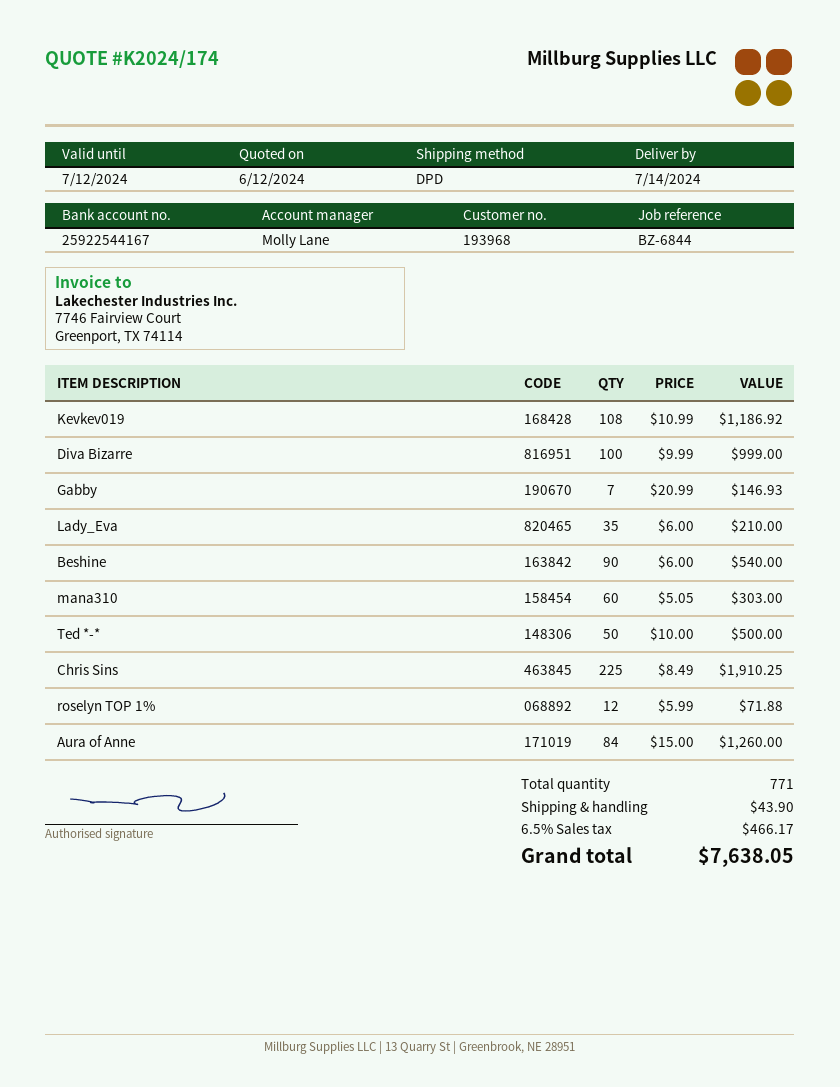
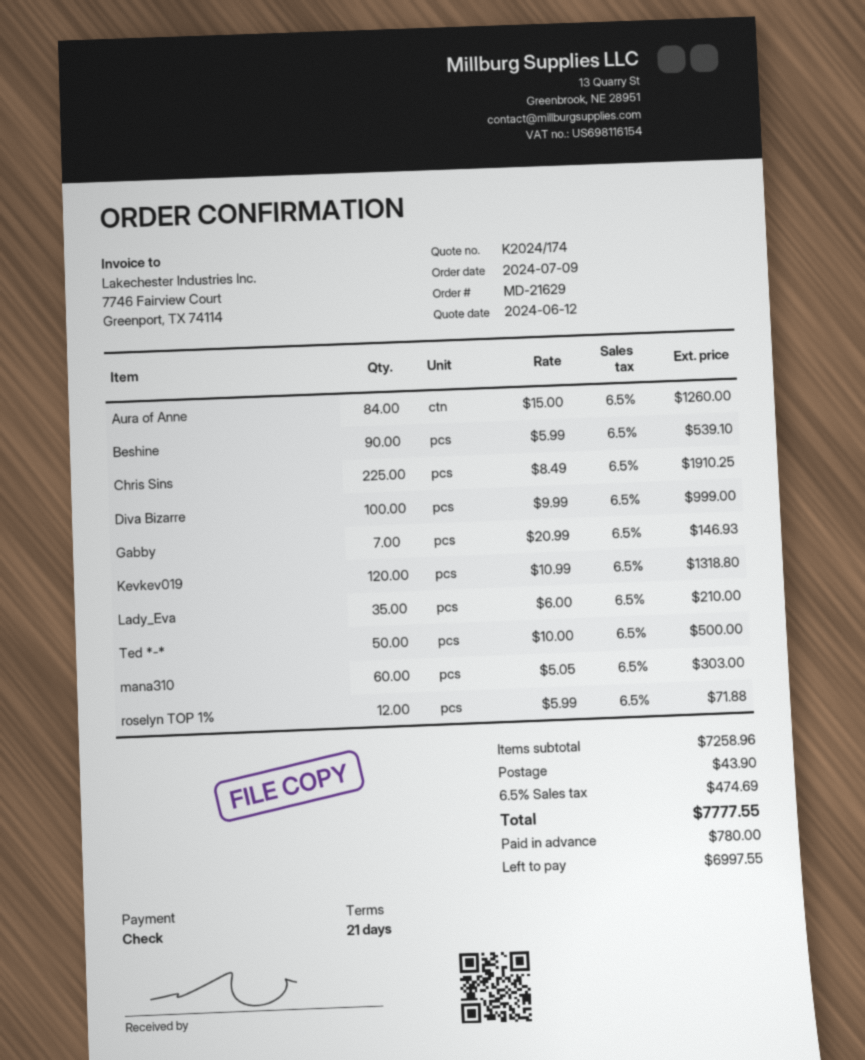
Kevkev019: 108 x 10.99 = 1186.92 -> 120 x 10.99 = 1318.80
Beshine: 90 x 6.00 = 540.00 -> 90 x 5.99 = 539.10
tax: 6.5% = 466.17 -> 6.5% = 474.69
total: 7638.05 -> 7777.55

